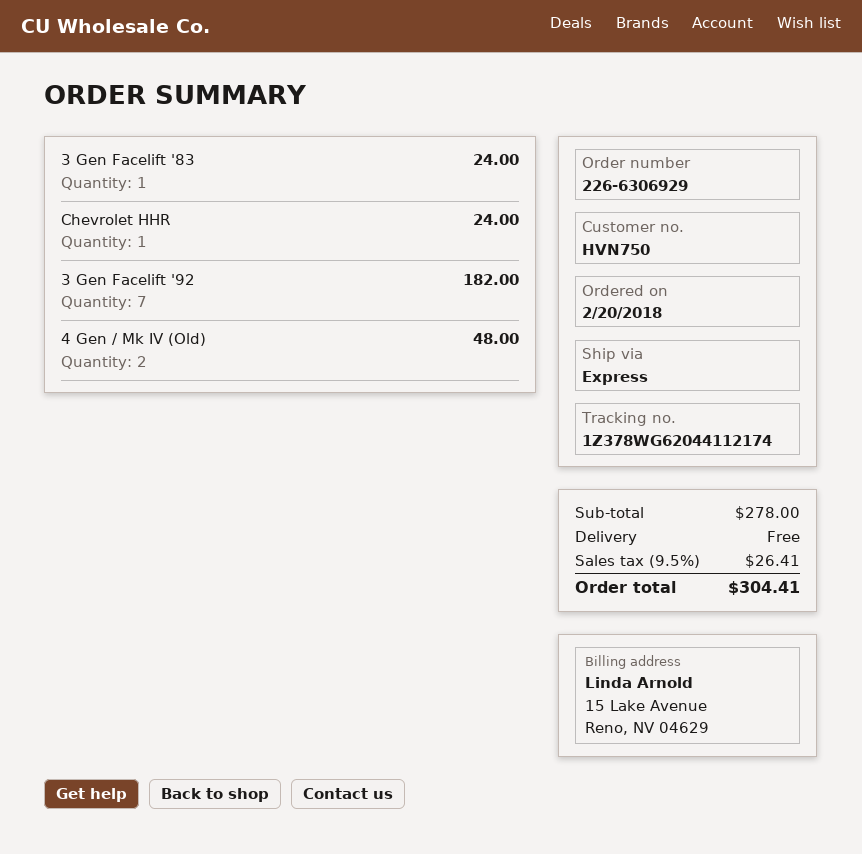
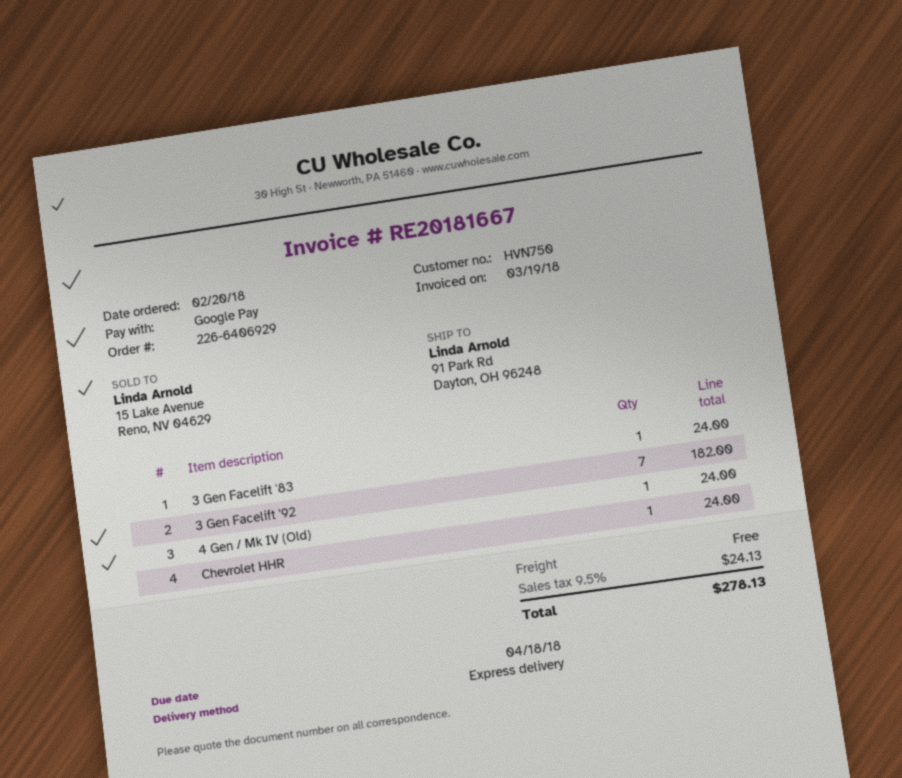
order number: 226-6306929 -> 226-6406929
4 Gen / Mk IV (Old): 2 for 48.00 -> 1 for 24.00
tax: 9.5% = 26.41 -> 9.5% = 24.13
total: 304.41 -> 278.13

